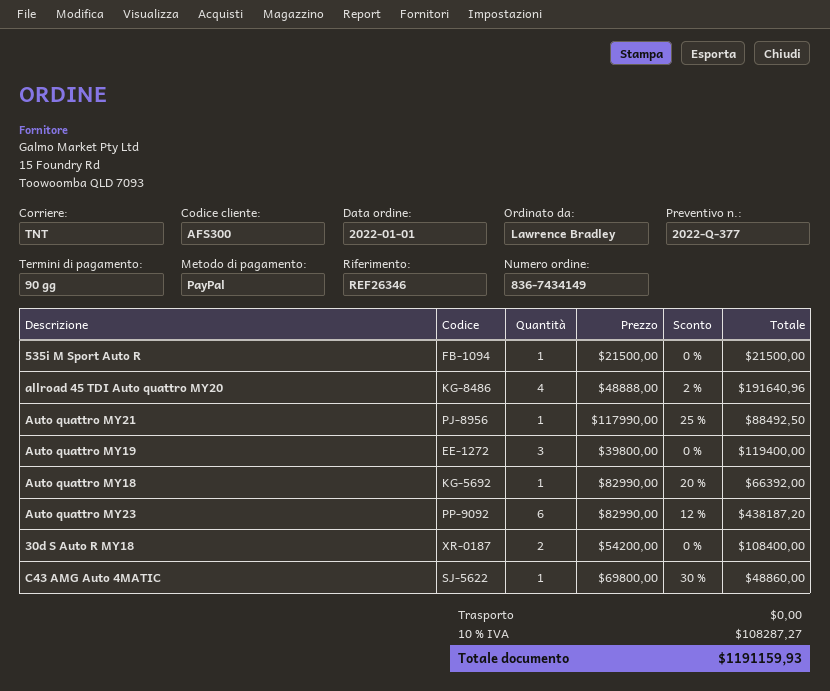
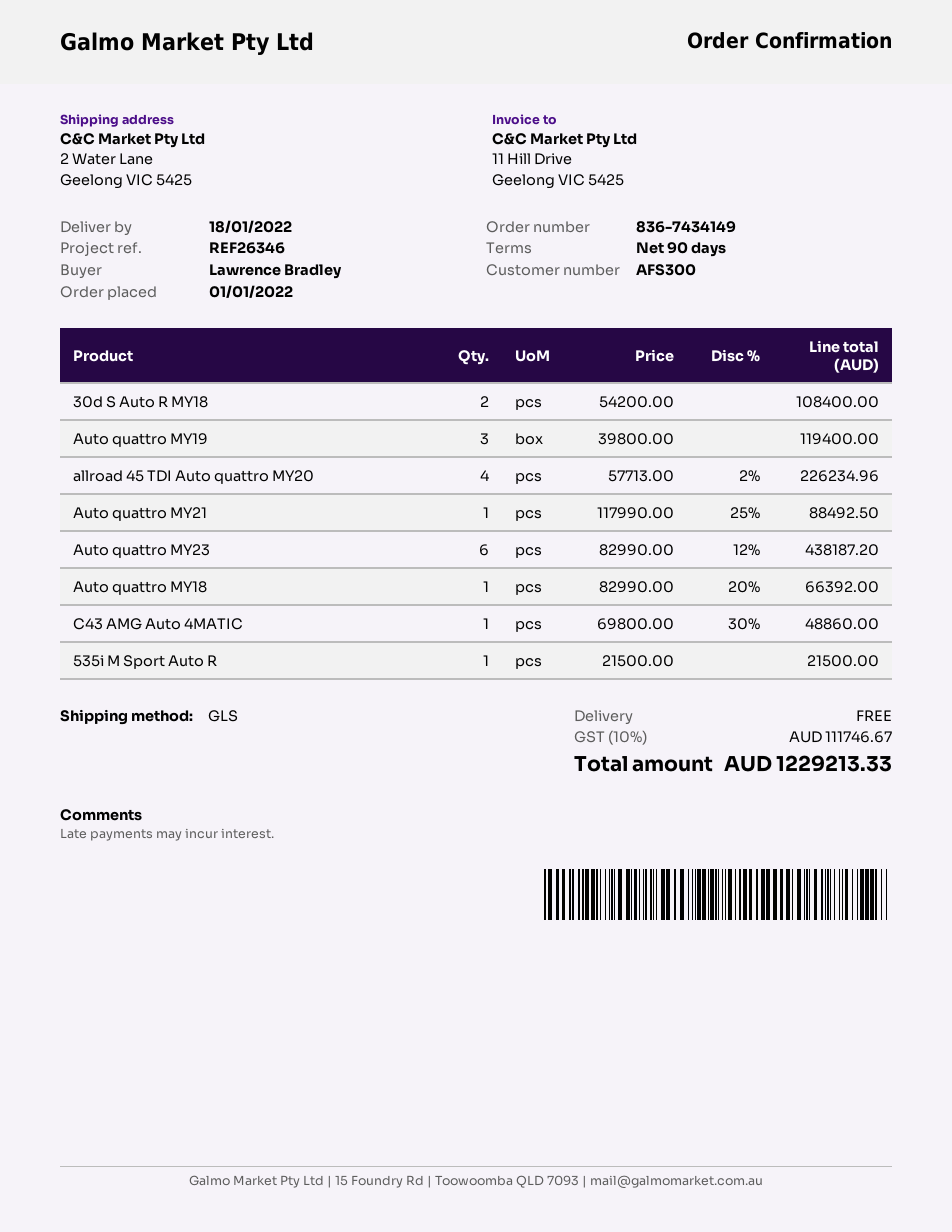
shipping method: TNT -> GLS
allroad 45 TDI Auto quattro MY20: 4 x 48888.00 - 2% = 191640.96 -> 4 x 57713.00 - 2% = 226234.96
tax: 10% = 108287.27 -> 10% = 111746.67
total: 1191159.93 -> 1229213.33

